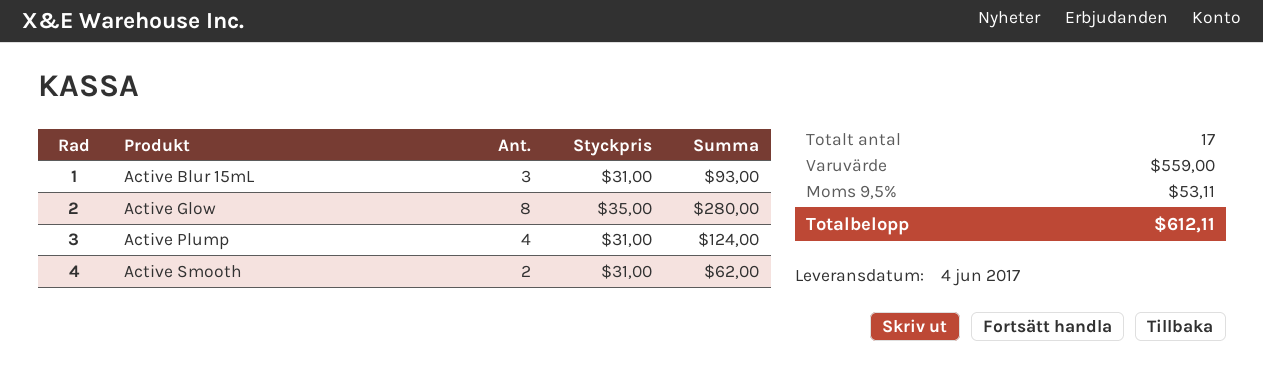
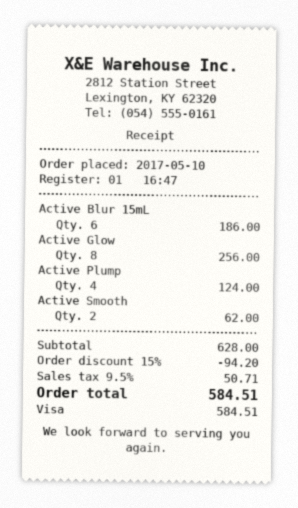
Active Blur 15mL: 3 for 93.00 -> 6 for 186.00
Active Glow: 8 for 280.00 -> 8 for 256.00
subtotal: 559.00 -> 628.00
discount: none -> 15% = 94.20
tax: 9.5% = 53.11 -> 9.5% = 50.71
total: 612.11 -> 584.51

